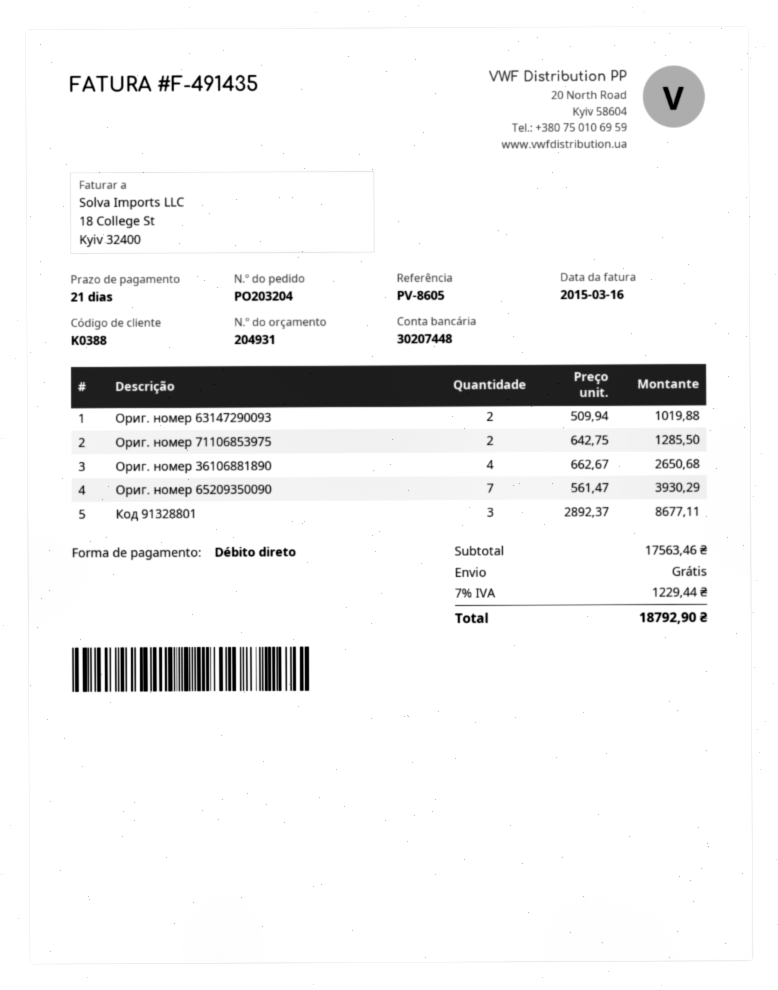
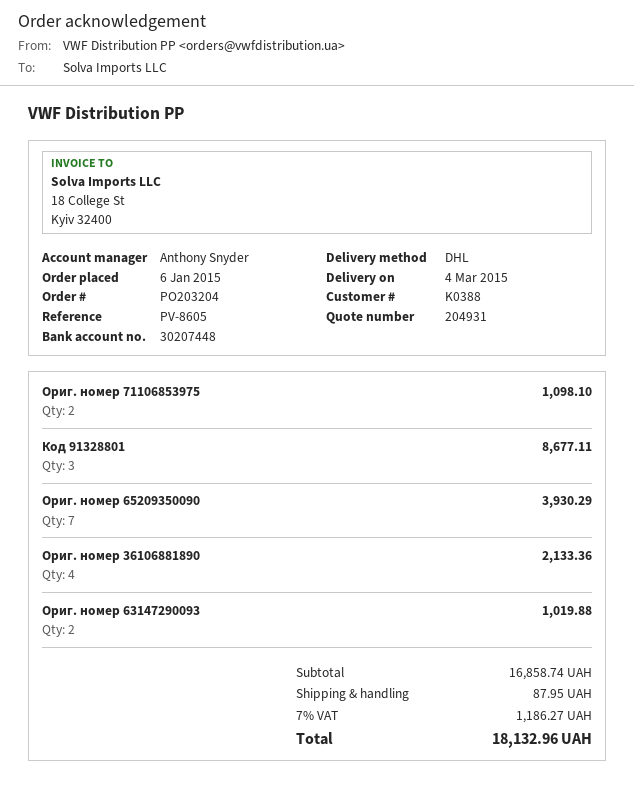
Ориг. номер 71106853975: 2 for 1285.50 -> 2 for 1098.10
Ориг. номер 36106881890: 4 for 2650.68 -> 4 for 2133.36
subtotal: 17563.46 -> 16858.74
shipping: 0.00 -> 87.95
tax: 7% = 1229.44 -> 7% = 1186.27
total: 18792.90 -> 18132.96

